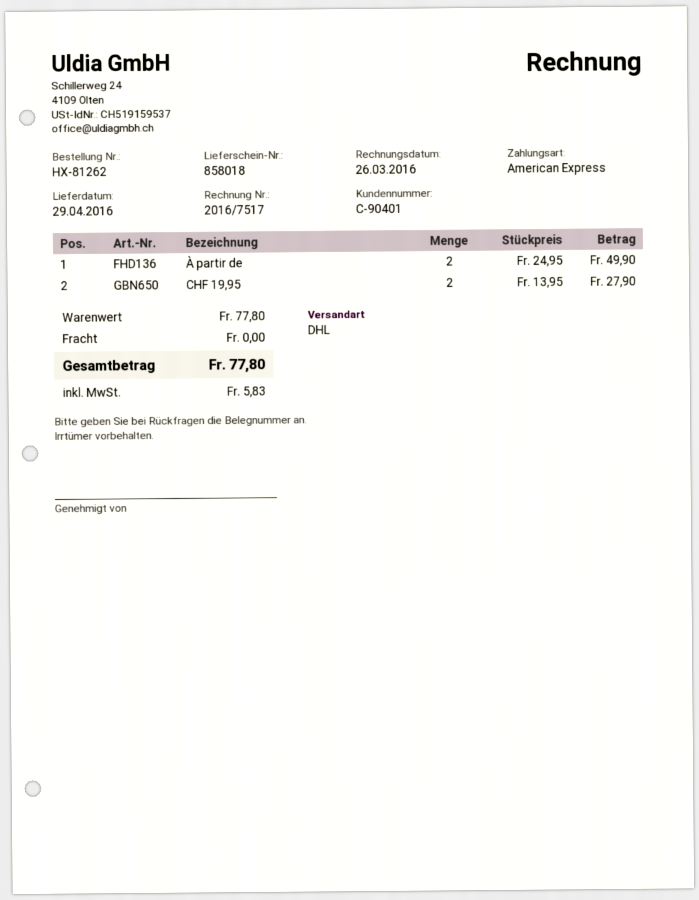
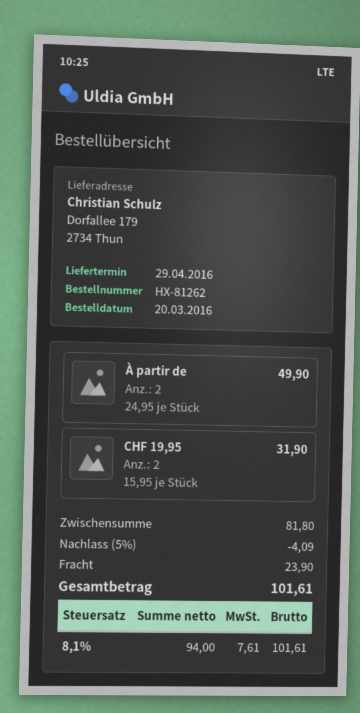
CHF 19,95: 2 x 13.95 = 27.90 -> 2 x 15.95 = 31.90
subtotal: 77.80 -> 81.80
discount: none -> 5% = 4.09
shipping: 0.00 -> 23.90
tax: 5.83 -> 7.61
total: 77.80 -> 101.61

